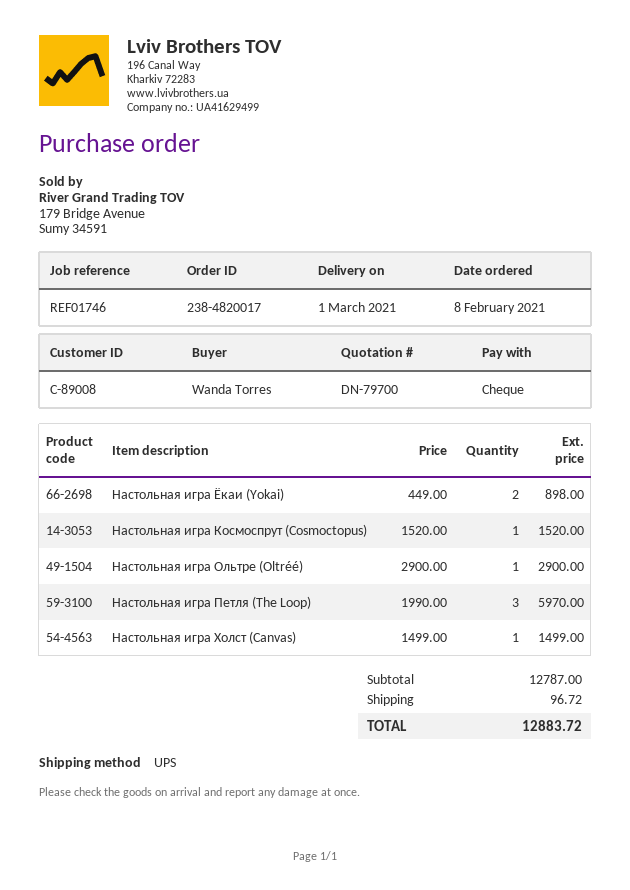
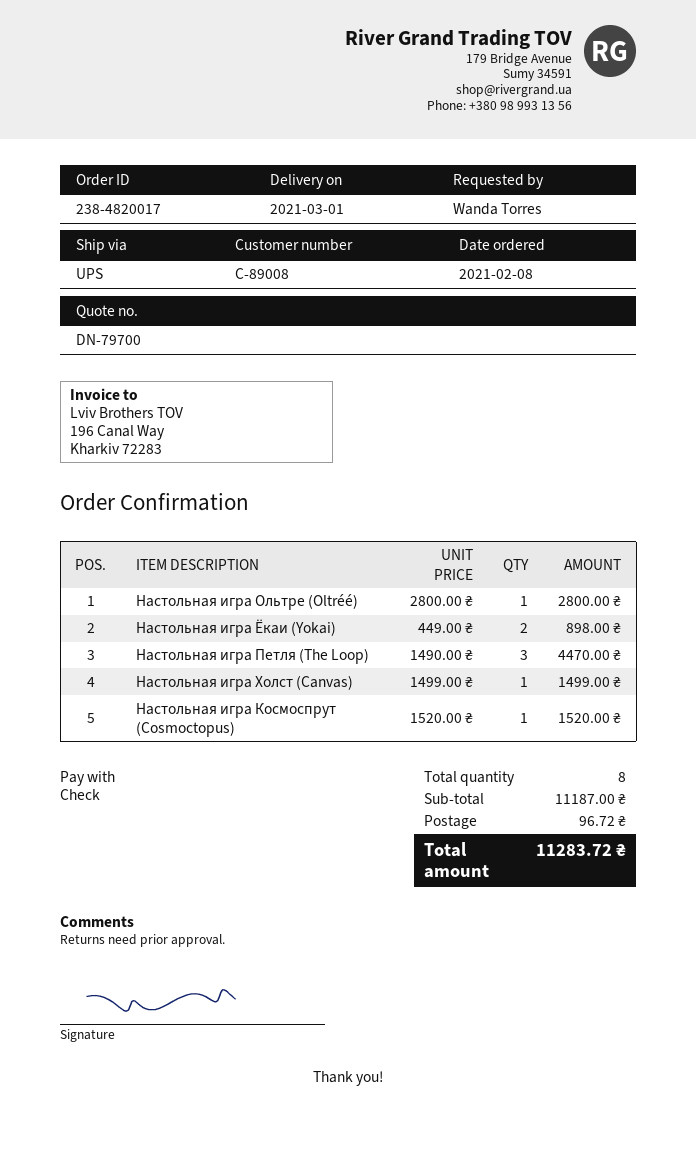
Настольная игра Ольтре (Oltréé): 1 x 2900.00 = 2900.00 -> 1 x 2800.00 = 2800.00
Настольная игра Петля (The Loop): 3 x 1990.00 = 5970.00 -> 3 x 1490.00 = 4470.00
subtotal: 12787.00 -> 11187.00
total: 12883.72 -> 11283.72

